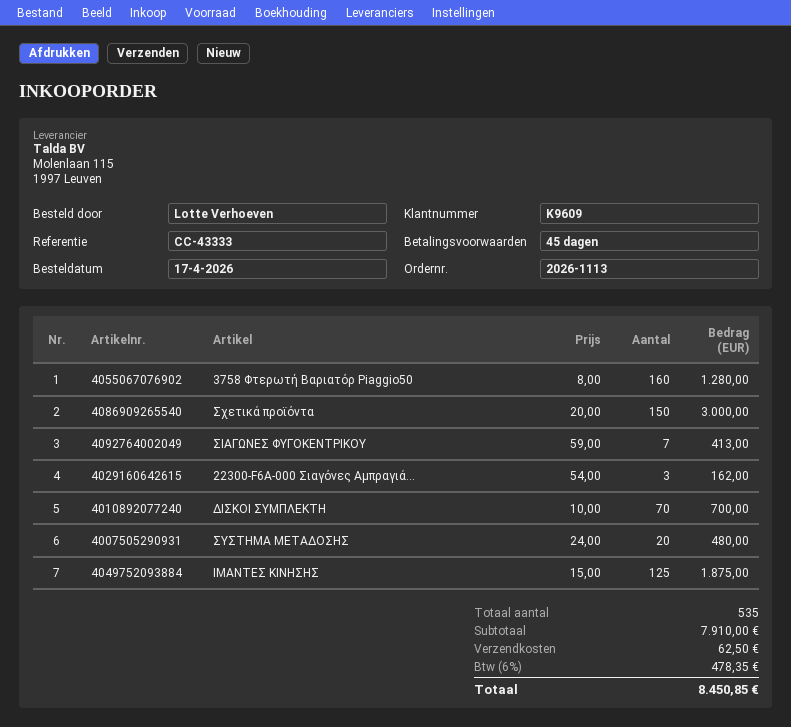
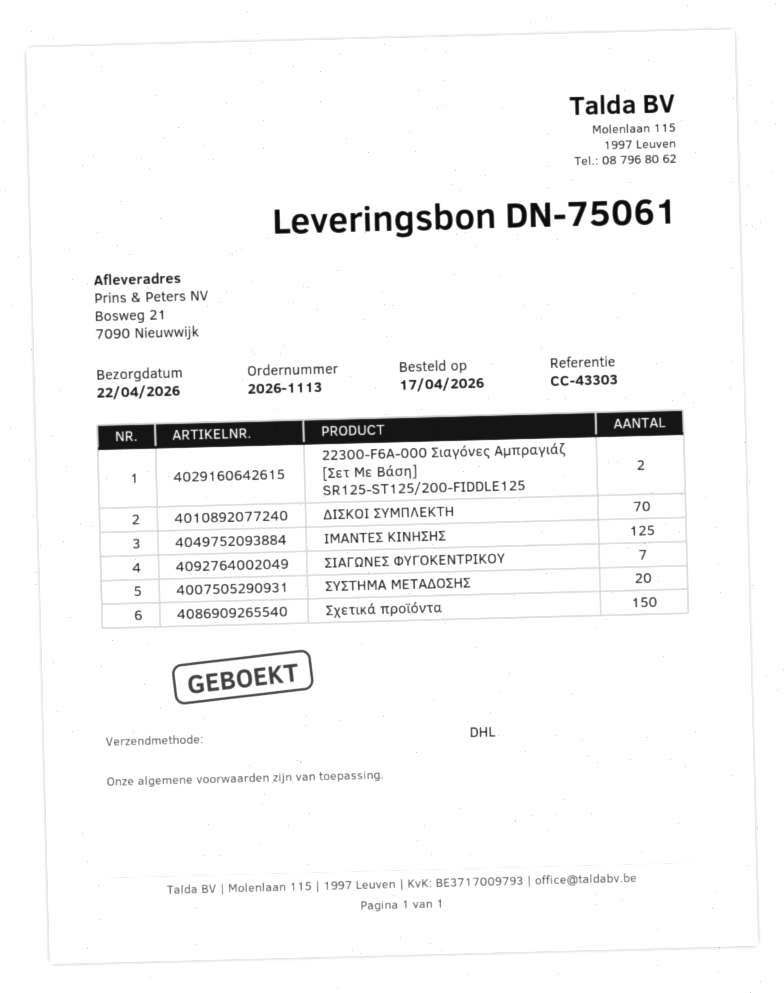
reference: CC-43333 -> CC-43303
3758 Φτερωτή Βαριατόρ Piaggio50: 160 -> none
22300-F6A-000 Σιαγόνες Αμπραγιά...: 3 -> 2

